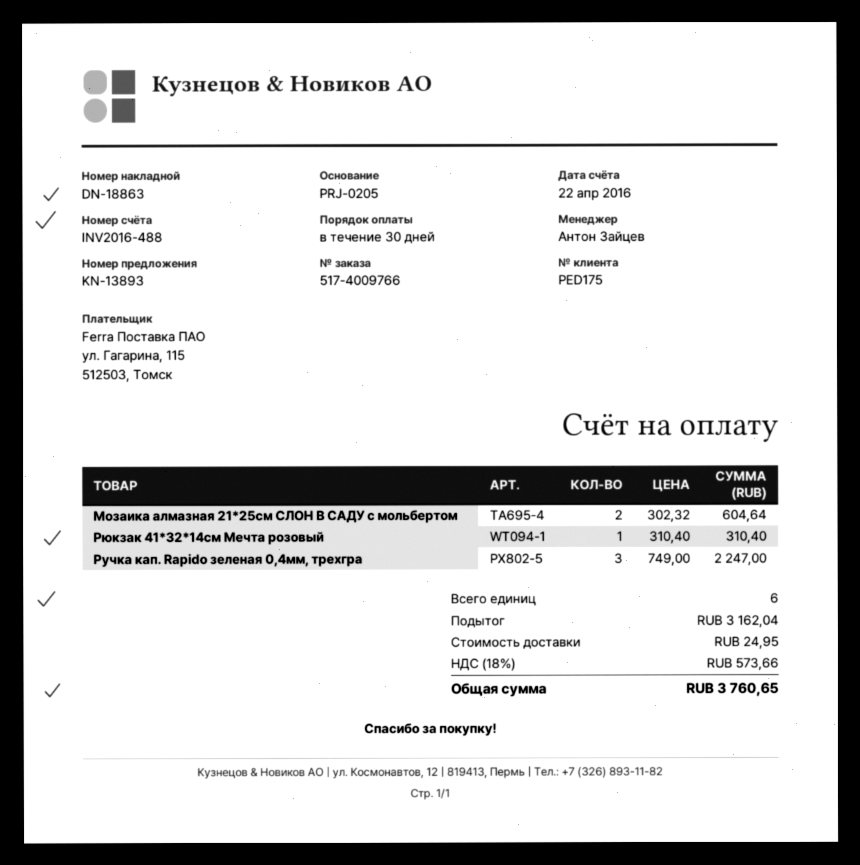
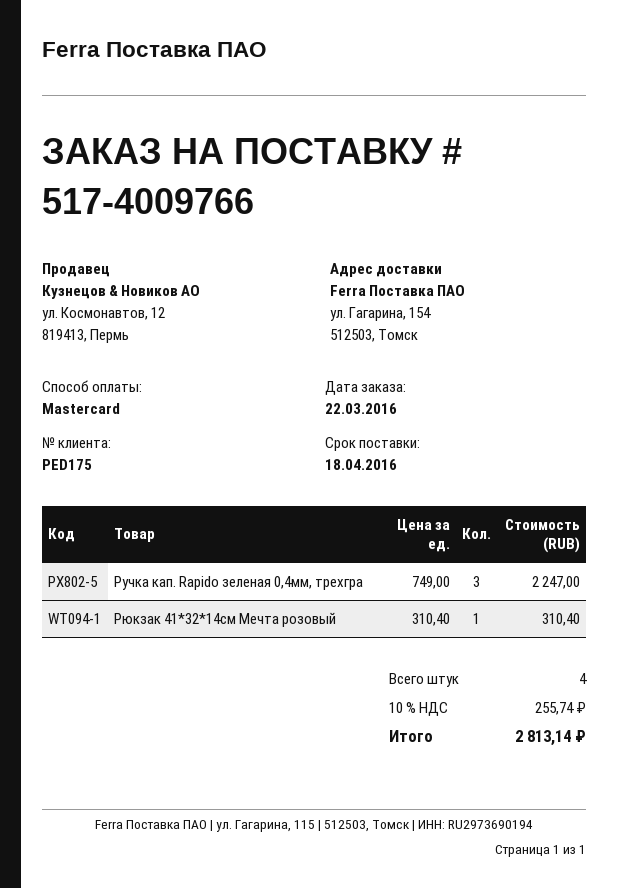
Мозаика алмазная 21*25см СЛОН В САДУ с мольбертом: 2 x 302.32 = 604.64 -> none
total quantity: 6 -> 4
shipping: 24.95 -> none
tax: 18% = 573.66 -> 10% = 255.74
total: 3760.65 -> 2813.14

